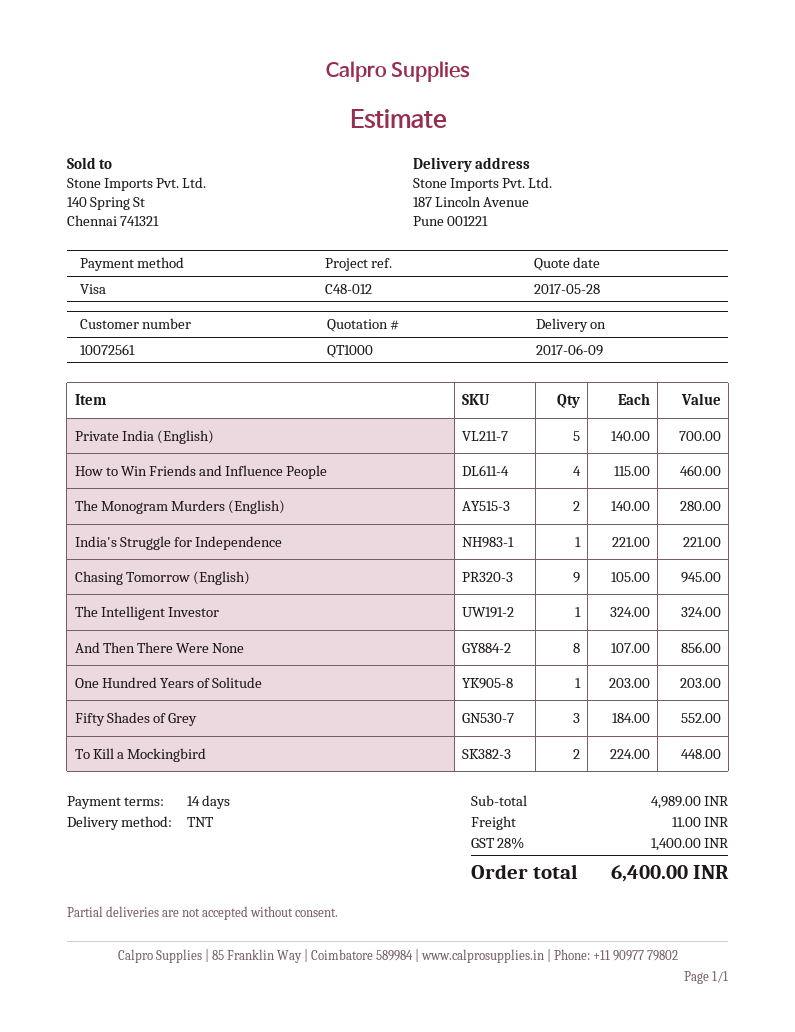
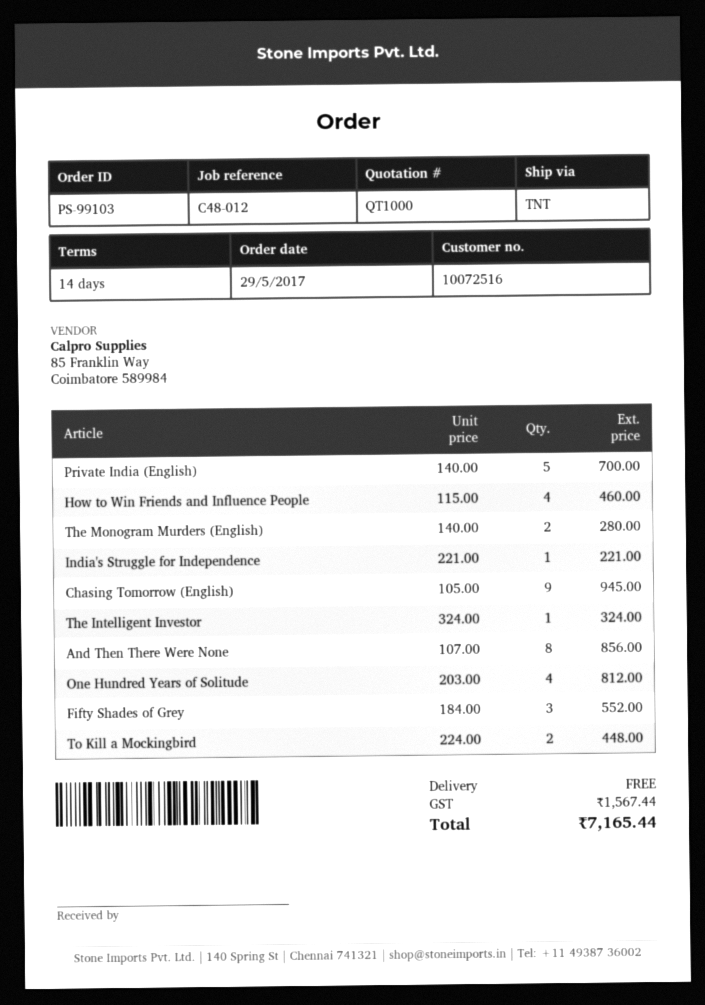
customer number: 10072561 -> 10072516
One Hundred Years of Solitude: 1 x 203.00 = 203.00 -> 4 x 203.00 = 812.00
shipping: 11.00 -> 0.00
tax: 1400.00 -> 1567.44
total: 6400.00 -> 7165.44

